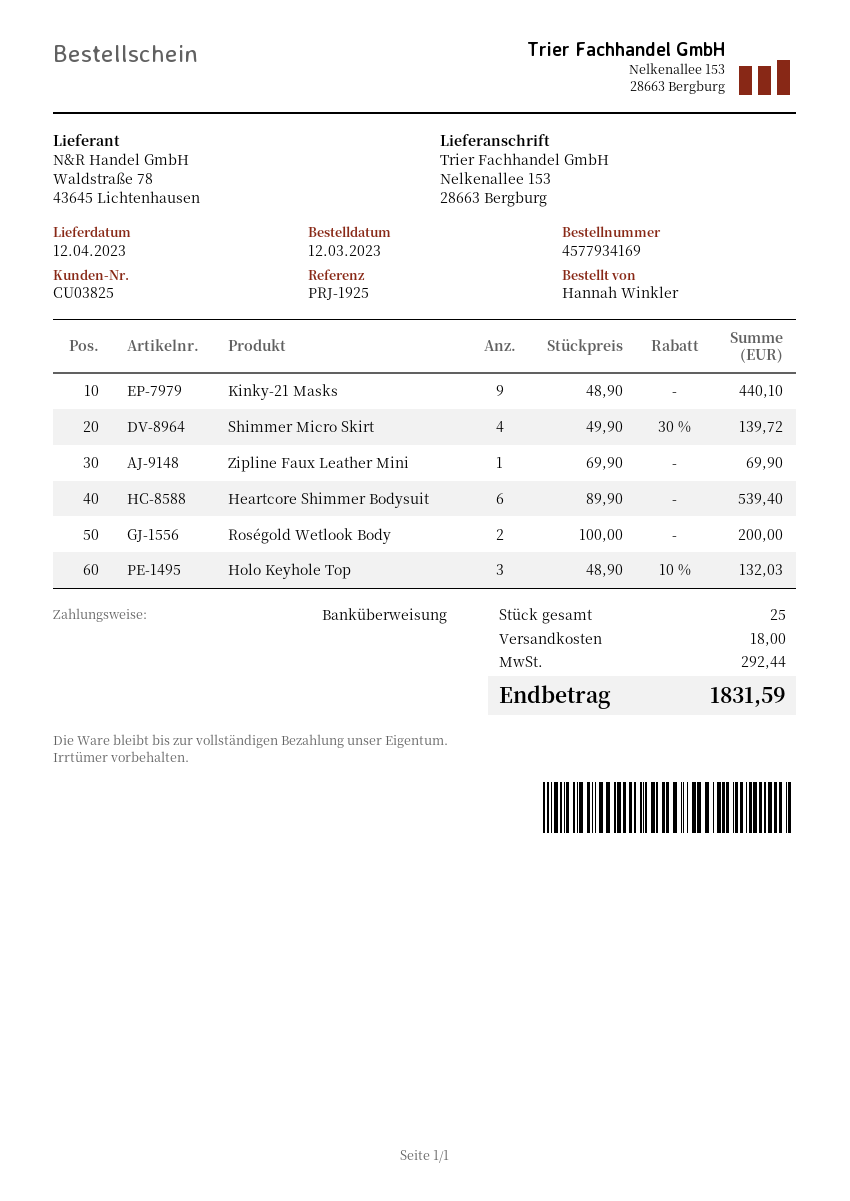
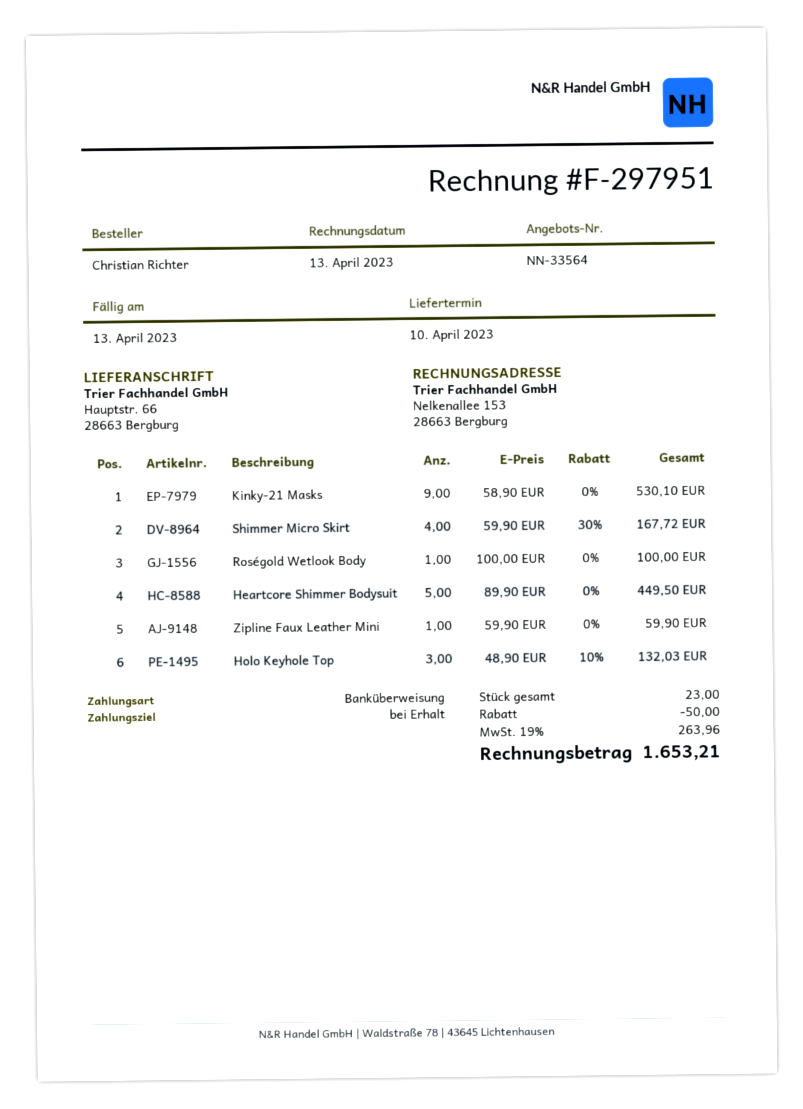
delivery date: 2023-04-12 -> 2023-04-10
ordered by: Hannah Winkler -> Christian Richter
ship to: Nelkenallee 153, 28663 Bergburg -> Hauptstr. 66, 28663 Bergburg
Kinky-21 Masks: 9 x 48.90 = 440.10 -> 9 x 58.90 = 530.10
Shimmer Micro Skirt: 4 x 49.90 - 30% = 139.72 -> 4 x 59.90 - 30% = 167.72
Zipline Faux Leather Mini: 1 x 69.90 = 69.90 -> 1 x 59.90 = 59.90
Heartcore Shimmer Bodysuit: 6 x 89.90 = 539.40 -> 5 x 89.90 = 449.50
Roségold Wetlook Body: 2 x 100.00 = 200.00 -> 1 x 100.00 = 100.00
total quantity: 25 -> 23
discount: none -> 50.00
shipping: 18.00 -> none
tax: 292.44 -> 263.96
total: 1831.59 -> 1653.21

